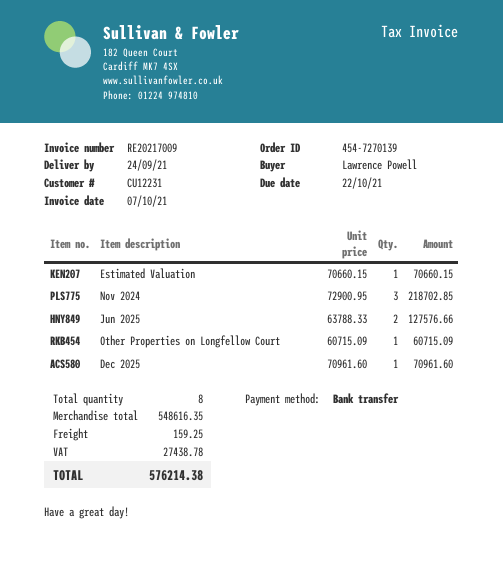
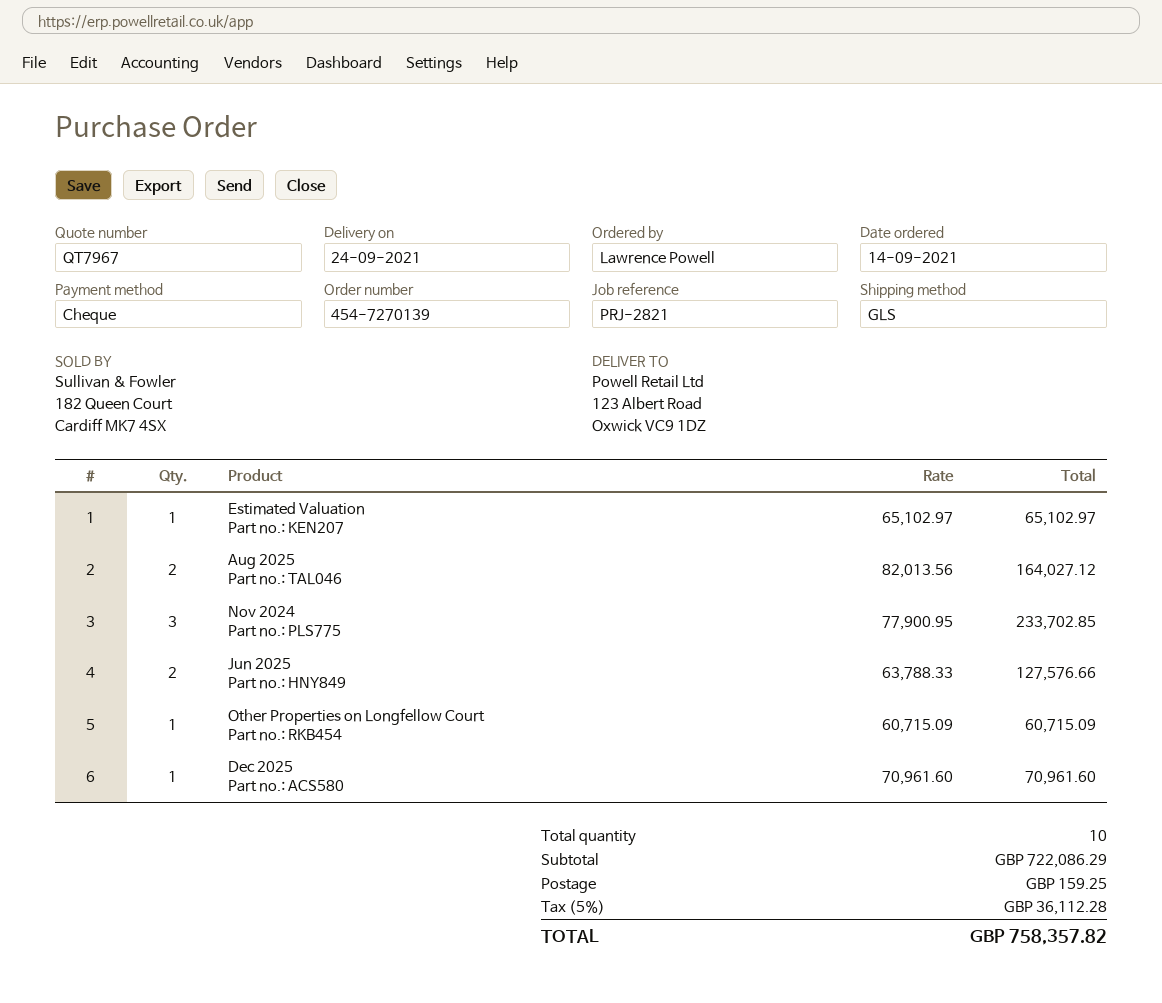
payment method: bank transfer -> cheque
Estimated Valuation: 1 x 70660.15 = 70660.15 -> 1 x 65102.97 = 65102.97
Nov 2024: 3 x 72900.95 = 218702.85 -> 3 x 77900.95 = 233702.85
Aug 2025: none -> 2 x 82013.56 = 164027.12
total quantity: 8 -> 10
subtotal: 548616.35 -> 722086.29
tax: 27438.78 -> 36112.28
total: 576214.38 -> 758357.82

